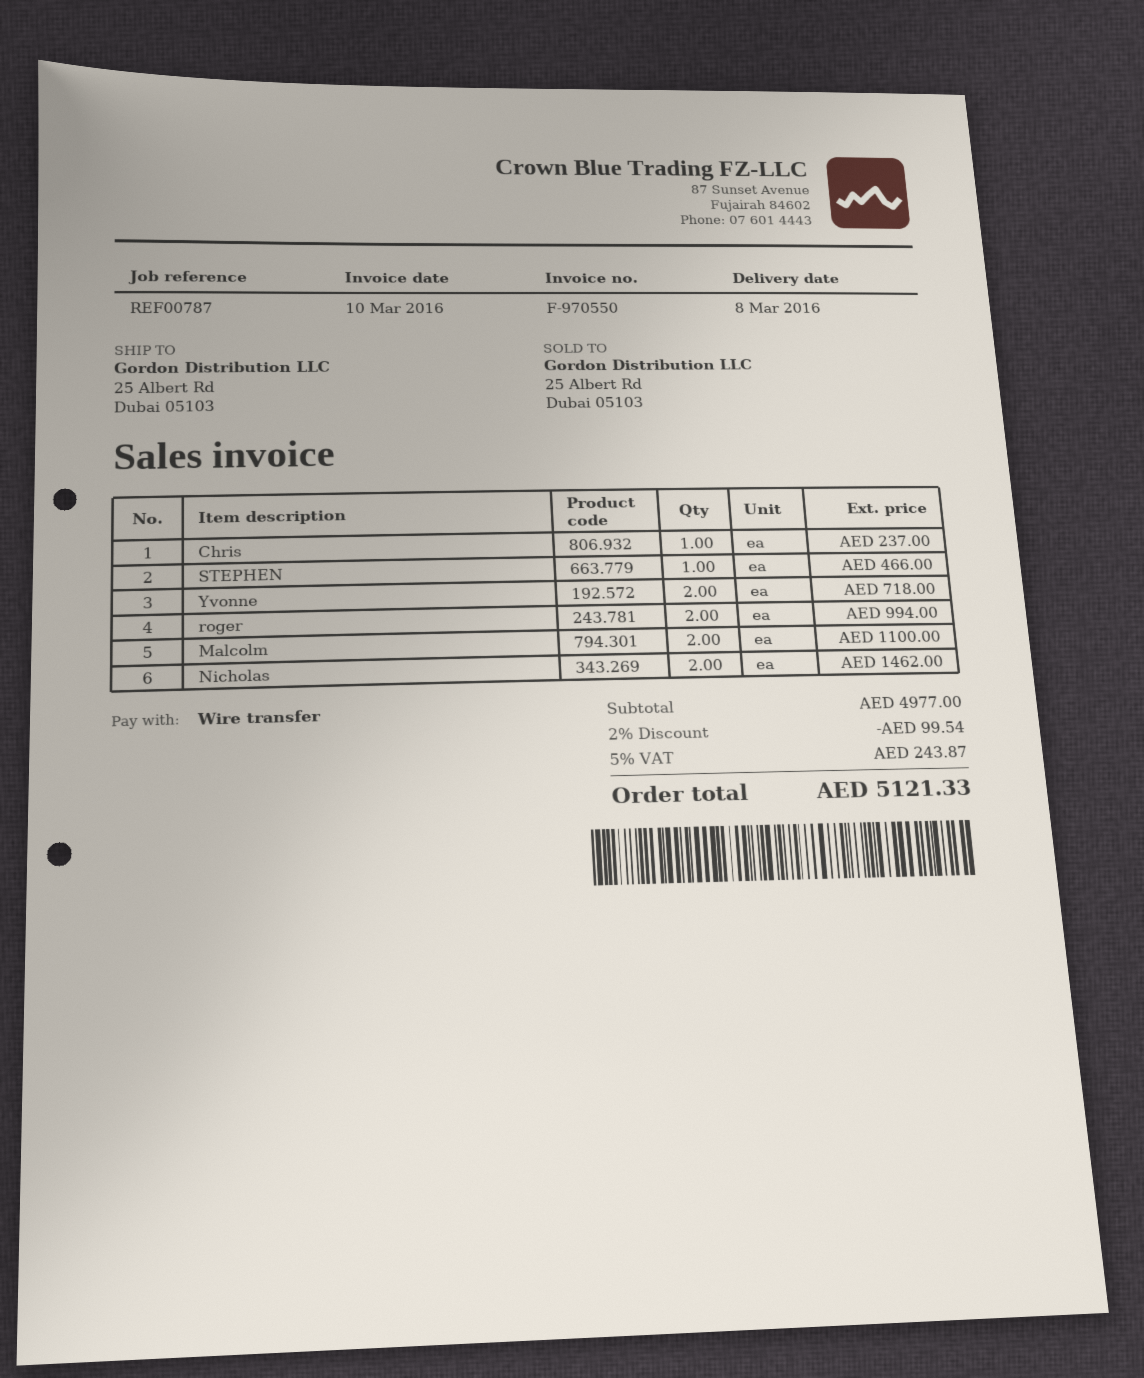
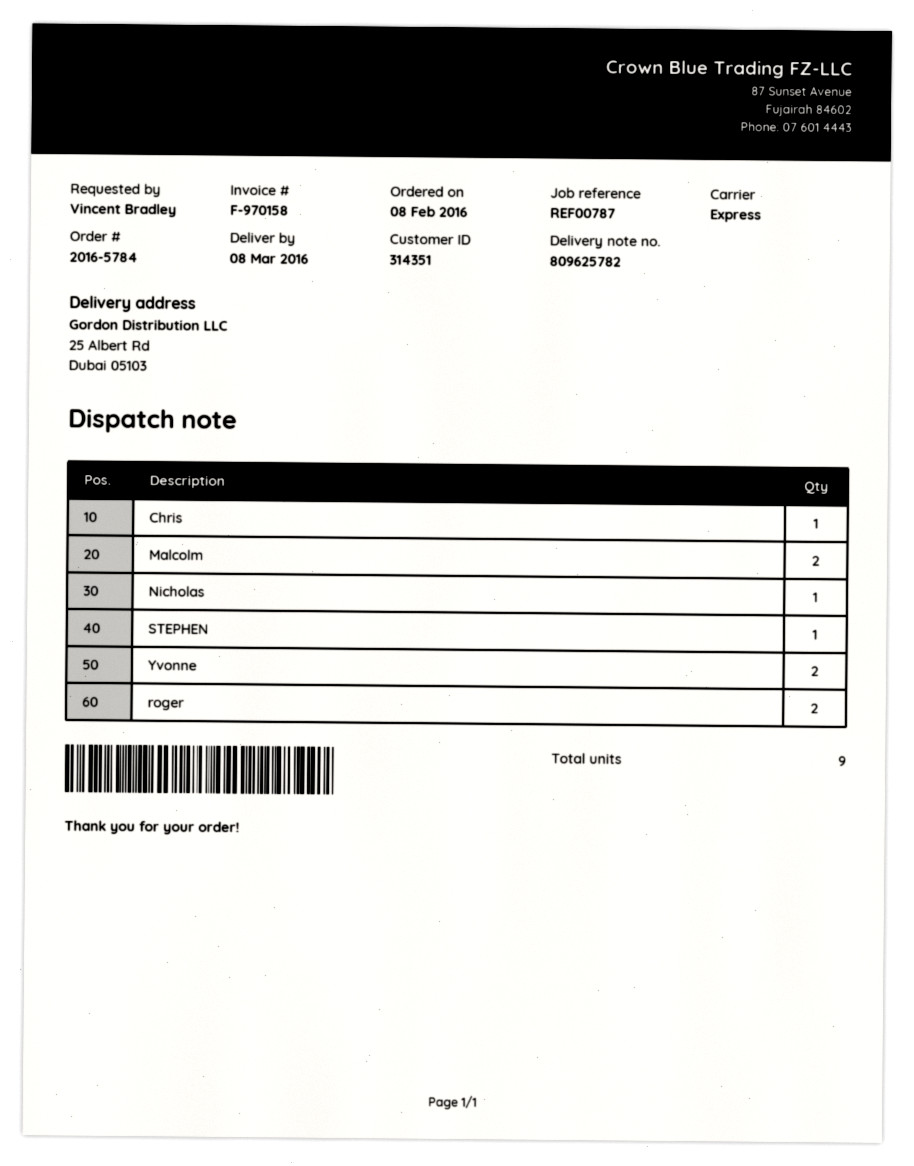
invoice number: F-970550 -> F-970158
Nicholas: 2 -> 1

